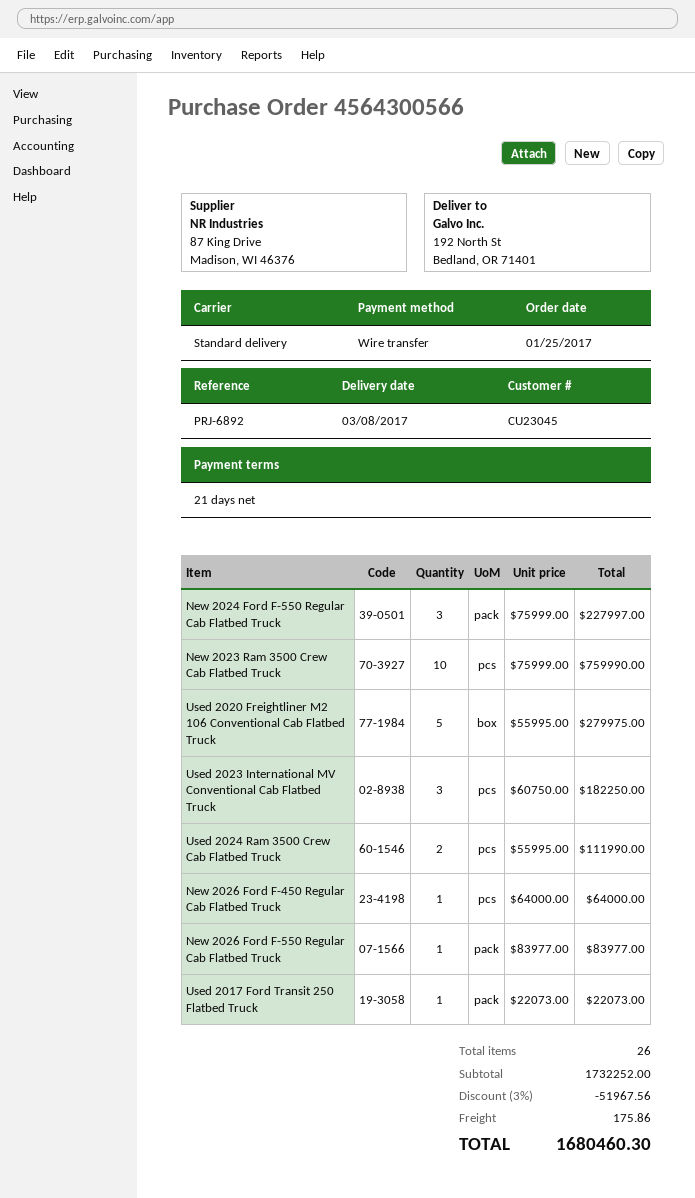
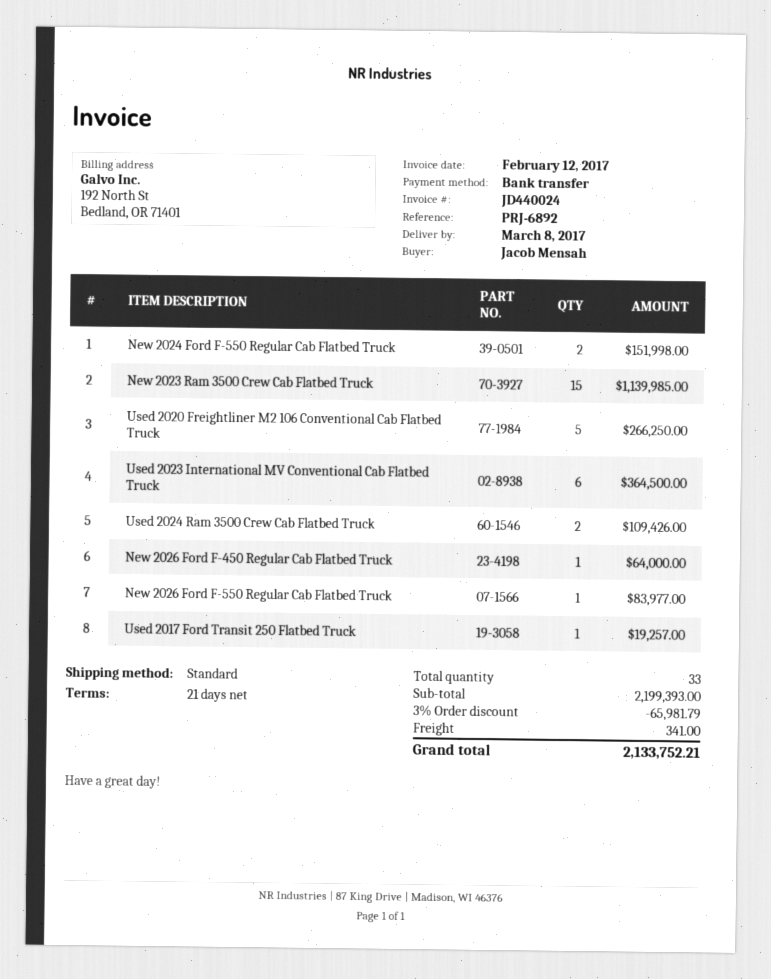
New 2024 Ford F-550 Regular Cab Flatbed Truck: 3 for 227997.00 -> 2 for 151998.00
New 2023 Ram 3500 Crew Cab Flatbed Truck: 10 for 759990.00 -> 15 for 1139985.00
Used 2020 Freightliner M2 106 Conventional Cab Flatbed Truck: 5 for 279975.00 -> 5 for 266250.00
Used 2023 International MV Conventional Cab Flatbed Truck: 3 for 182250.00 -> 6 for 364500.00
Used 2024 Ram 3500 Crew Cab Flatbed Truck: 2 for 111990.00 -> 2 for 109426.00
Used 2017 Ford Transit 250 Flatbed Truck: 1 for 22073.00 -> 1 for 19257.00
total quantity: 26 -> 33
subtotal: 1732252.00 -> 2199393.00
discount: 3% = 51967.56 -> 3% = 65981.79
shipping: 175.86 -> 341.00
total: 1680460.30 -> 2133752.21

